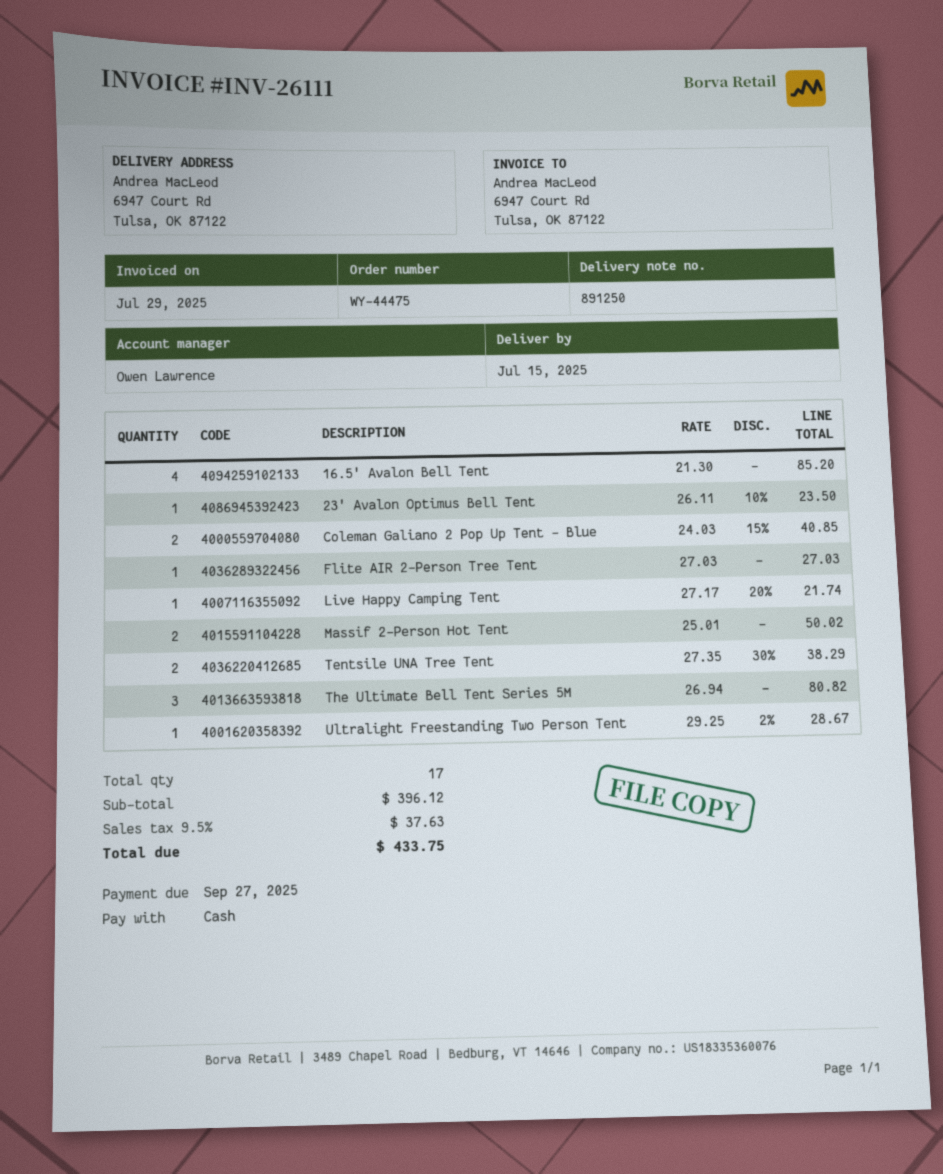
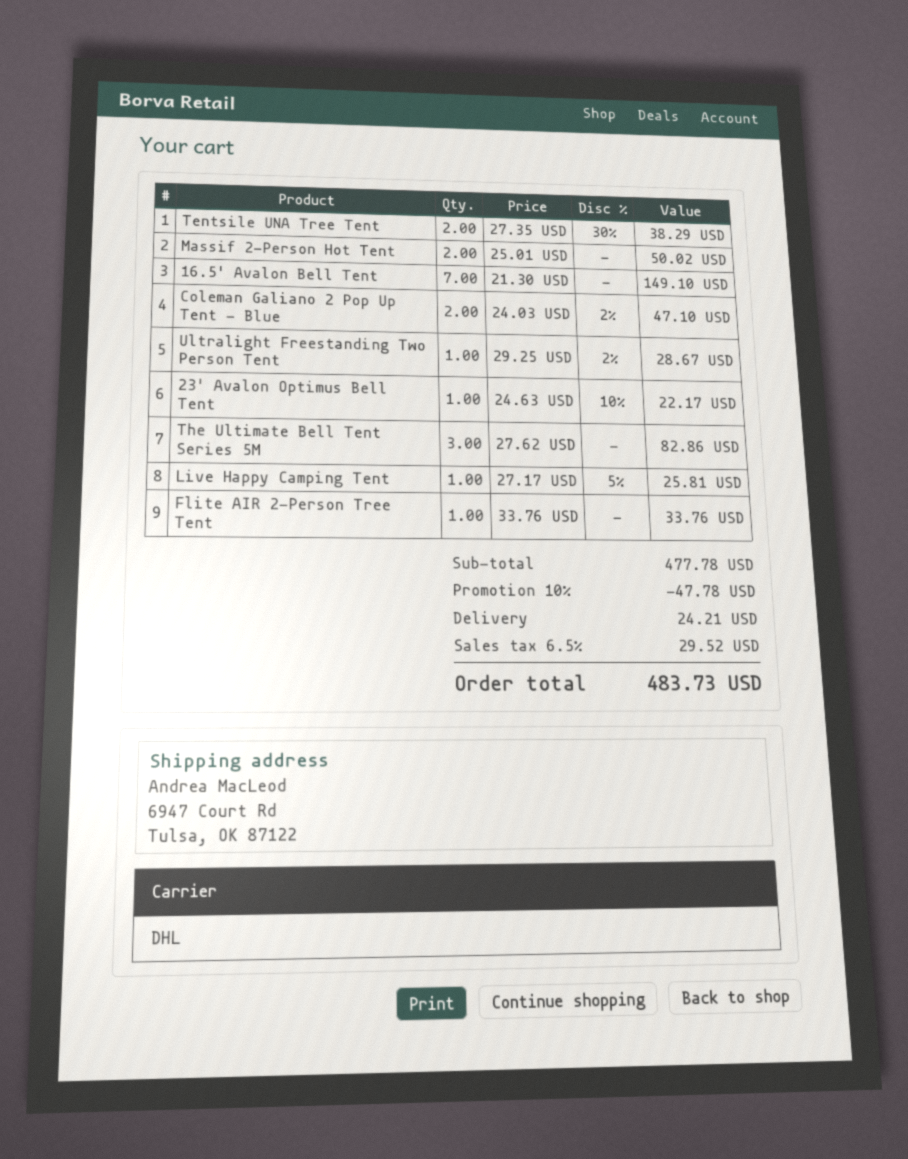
16.5' Avalon Bell Tent: 4 x 21.30 = 85.20 -> 7 x 21.30 = 149.10
23' Avalon Optimus Bell Tent: 1 x 26.11 - 10% = 23.50 -> 1 x 24.63 - 10% = 22.17
Coleman Galiano 2 Pop Up Tent - Blue: 2 x 24.03 - 15% = 40.85 -> 2 x 24.03 - 2% = 47.10
Flite AIR 2-Person Tree Tent: 1 x 27.03 = 27.03 -> 1 x 33.76 = 33.76
Live Happy Camping Tent: 1 x 27.17 - 20% = 21.74 -> 1 x 27.17 - 5% = 25.81
The Ultimate Bell Tent Series 5M: 3 x 26.94 = 80.82 -> 3 x 27.62 = 82.86
subtotal: 396.12 -> 477.78
discount: none -> 10% = 47.78
shipping: none -> 24.21
tax: 9.5% = 37.63 -> 6.5% = 29.52
total: 433.75 -> 483.73

